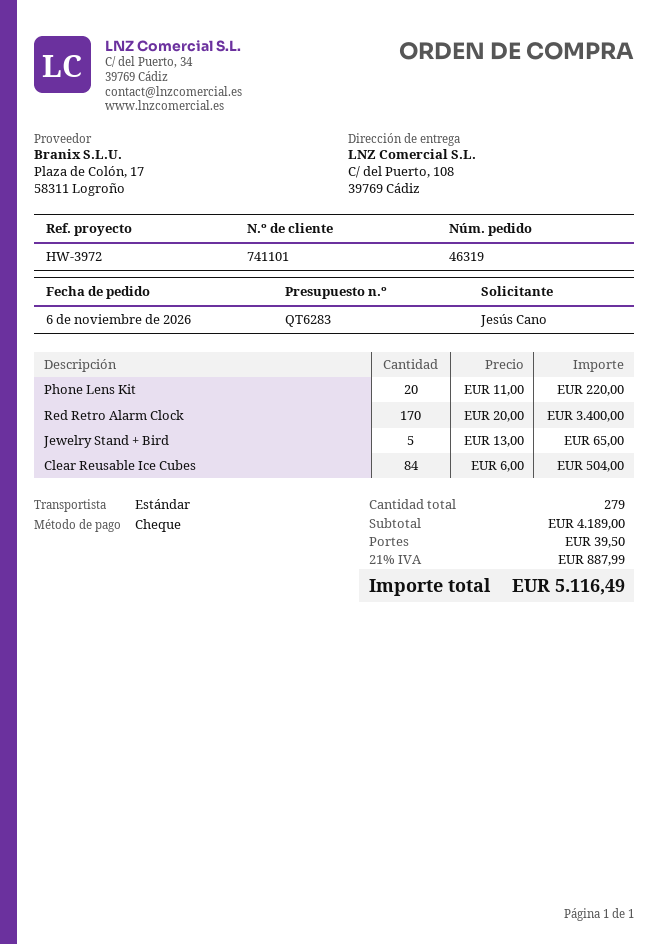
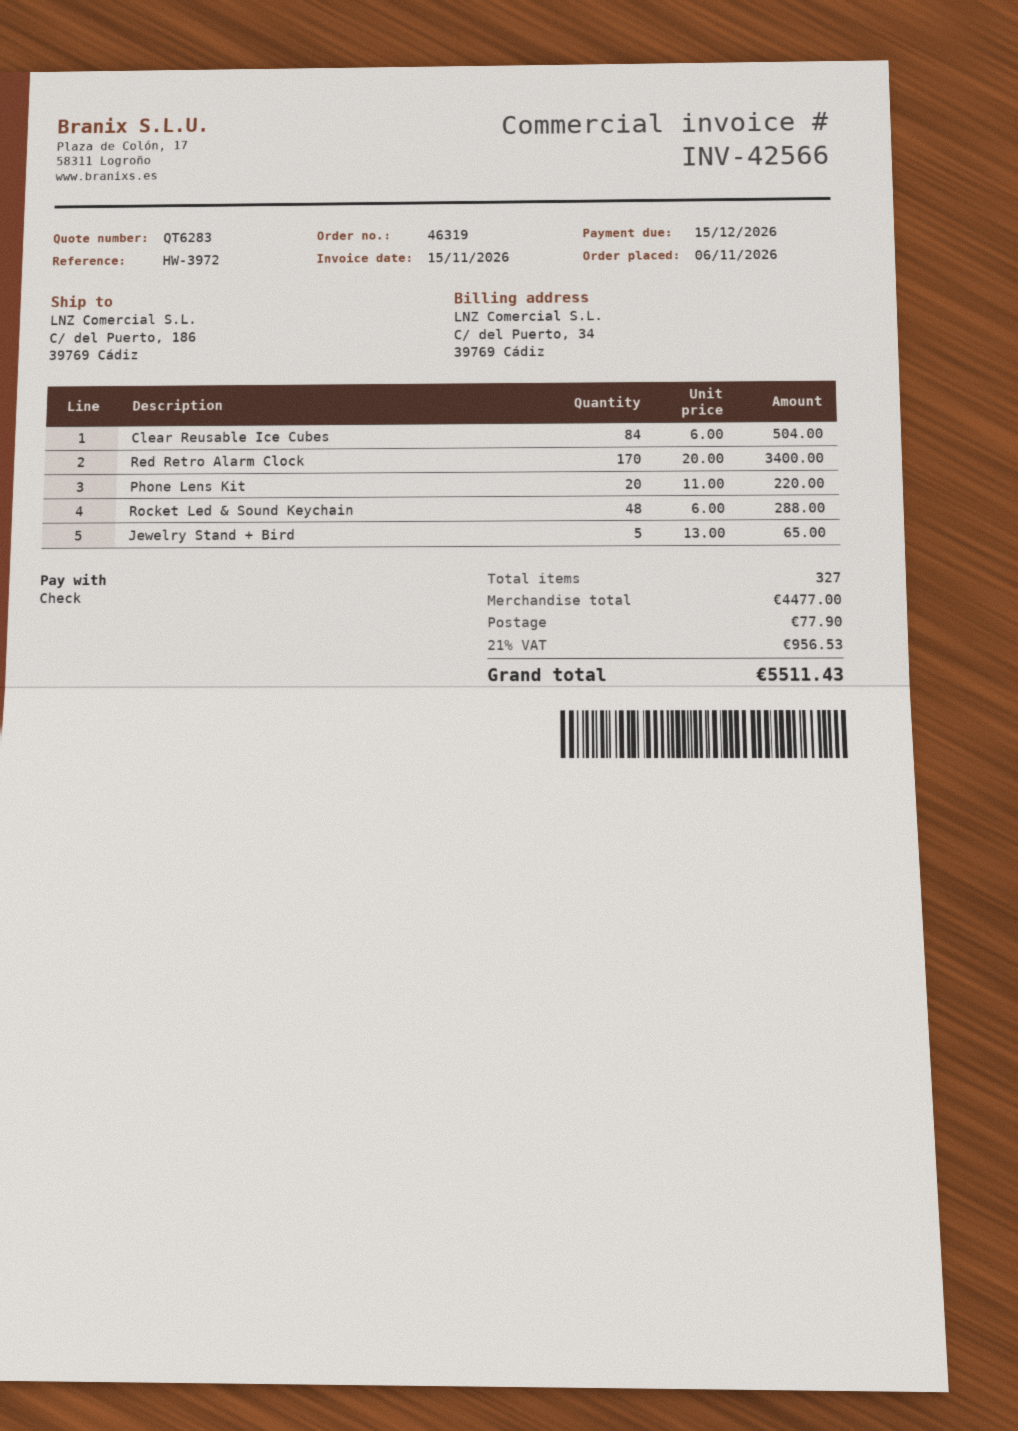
ship to: C/ del Puerto, 108, 39769 Cádiz -> C/ del Puerto, 186, 39769 Cádiz
Rocket Led & Sound Keychain: none -> 48 x 6.00 = 288.00
total quantity: 279 -> 327
subtotal: 4189.00 -> 4477.00
shipping: 39.50 -> 77.90
tax: 21% = 887.99 -> 21% = 956.53
total: 5116.49 -> 5511.43

